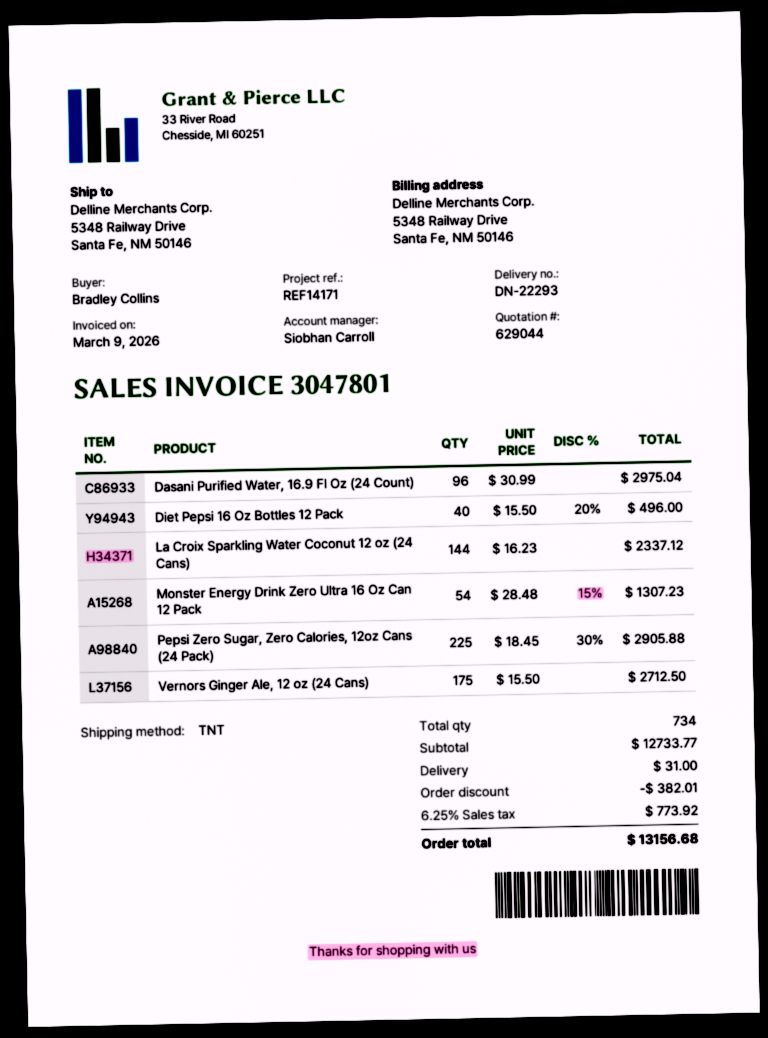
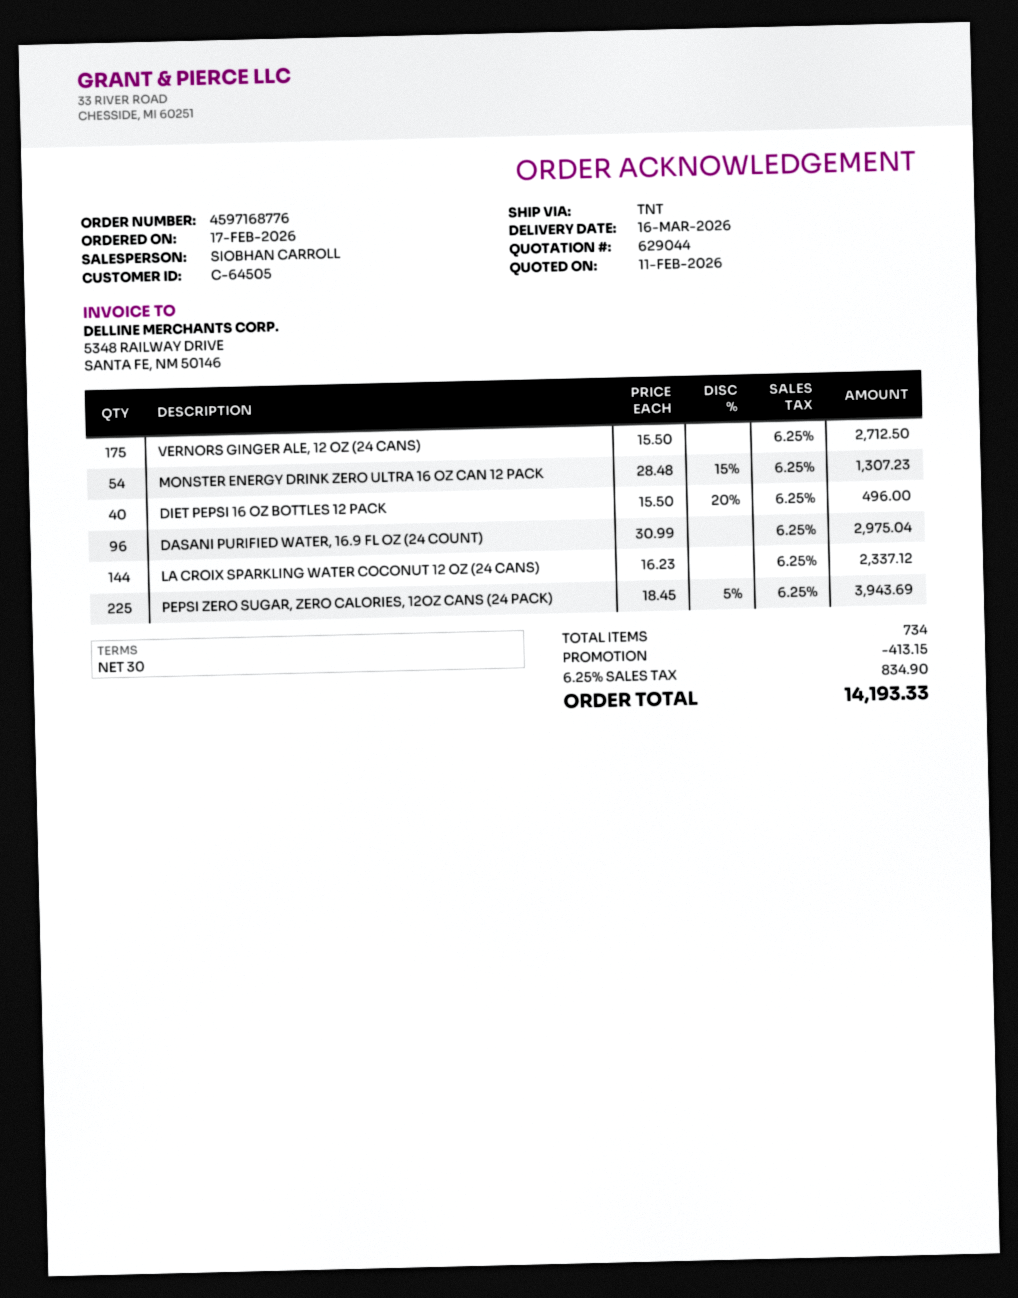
Pepsi Zero Sugar, Zero Calories, 12oz Cans (24 Pack): 225 x 18.45 - 30% = 2905.88 -> 225 x 18.45 - 5% = 3943.69
discount: 382.01 -> 413.15
shipping: 31.00 -> none
tax: 6.25% = 773.92 -> 6.25% = 834.90
total: 13156.68 -> 14193.33

